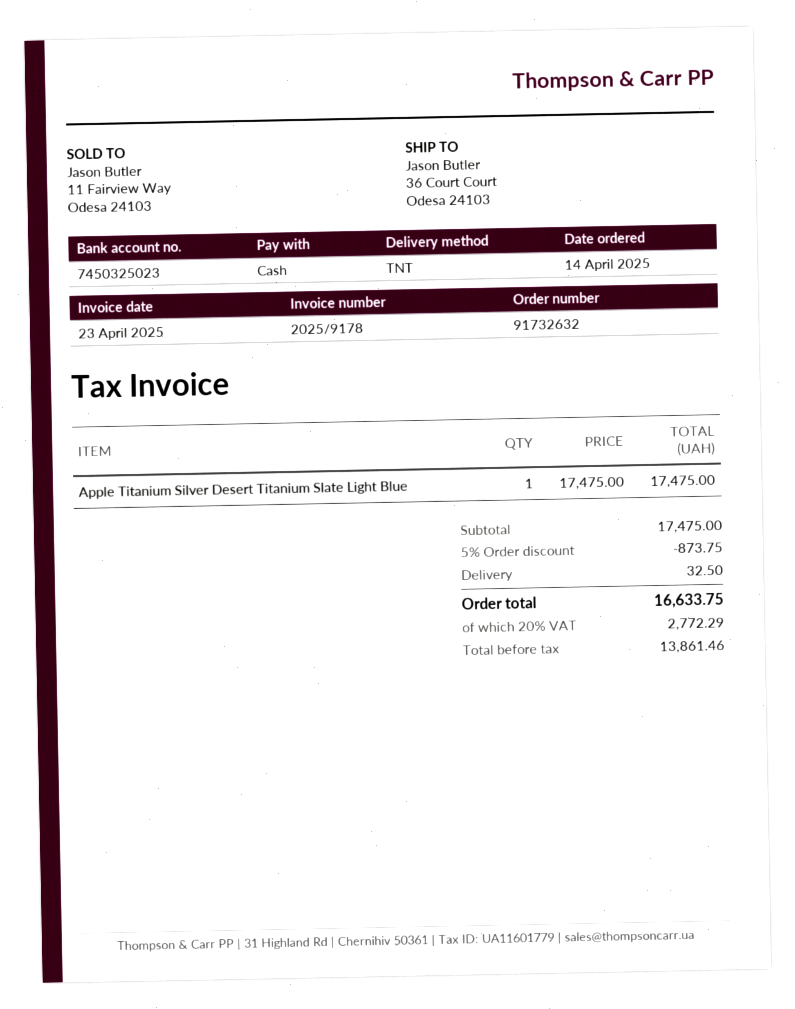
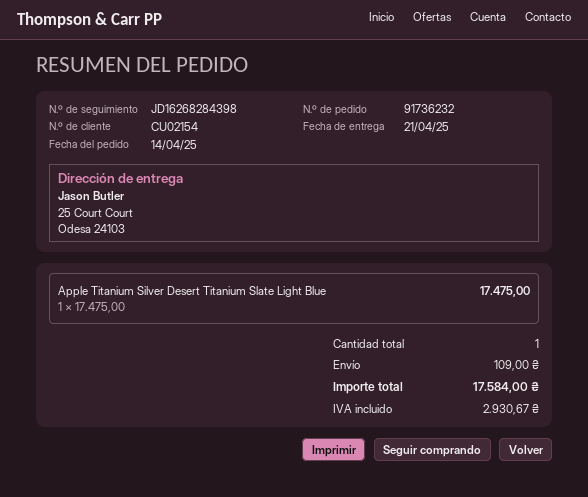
order number: 91732632 -> 91736232
ship to: 36 Court Court, Odesa 24103 -> 25 Court Court, Odesa 24103
discount: 5% = 873.75 -> none
shipping: 32.50 -> 109.00
tax: 2772.29 -> 2930.67
total: 16633.75 -> 17584.00

